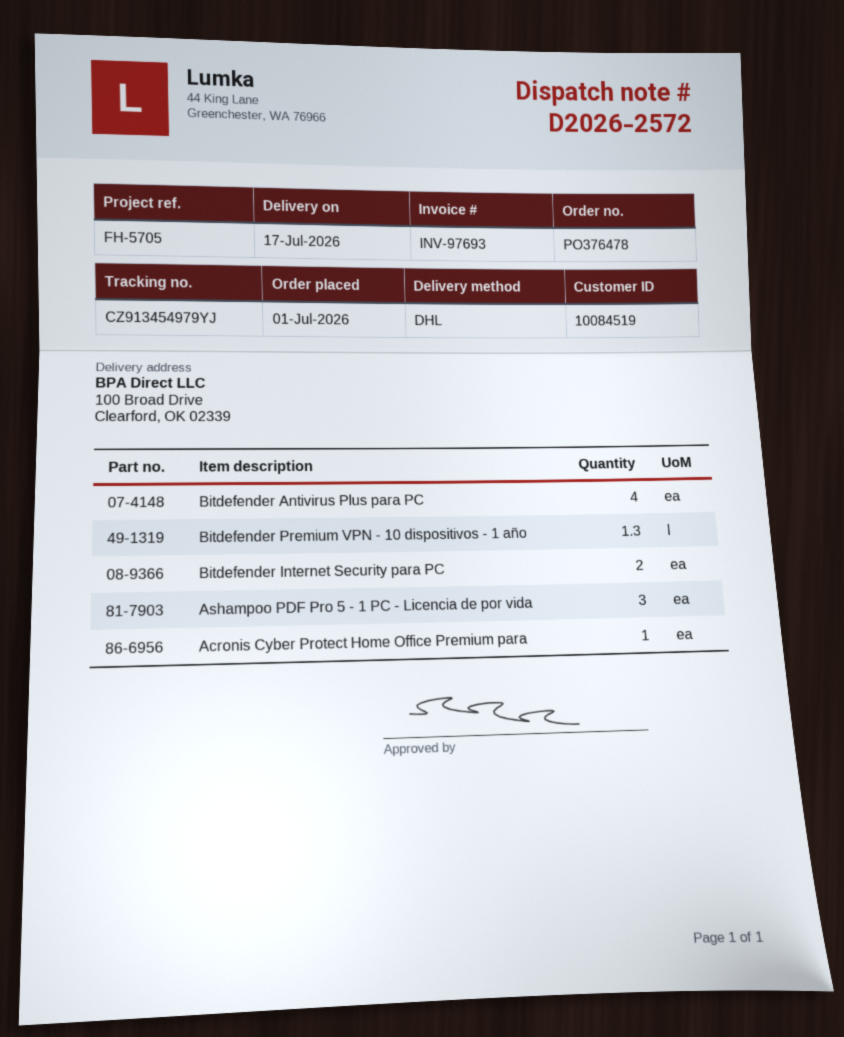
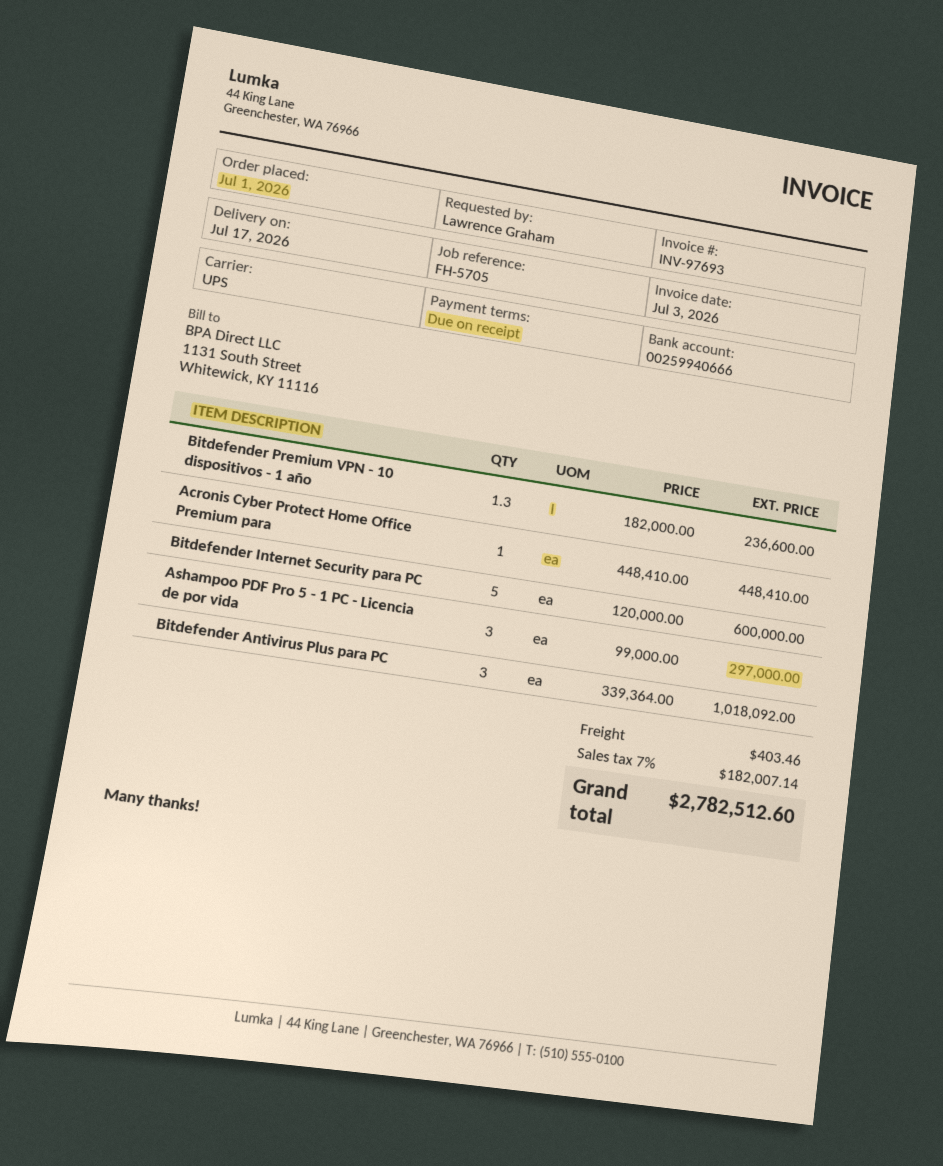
shipping method: DHL -> UPS
Bitdefender Antivirus Plus para PC: 4 -> 3
Bitdefender Internet Security para PC: 2 -> 5

